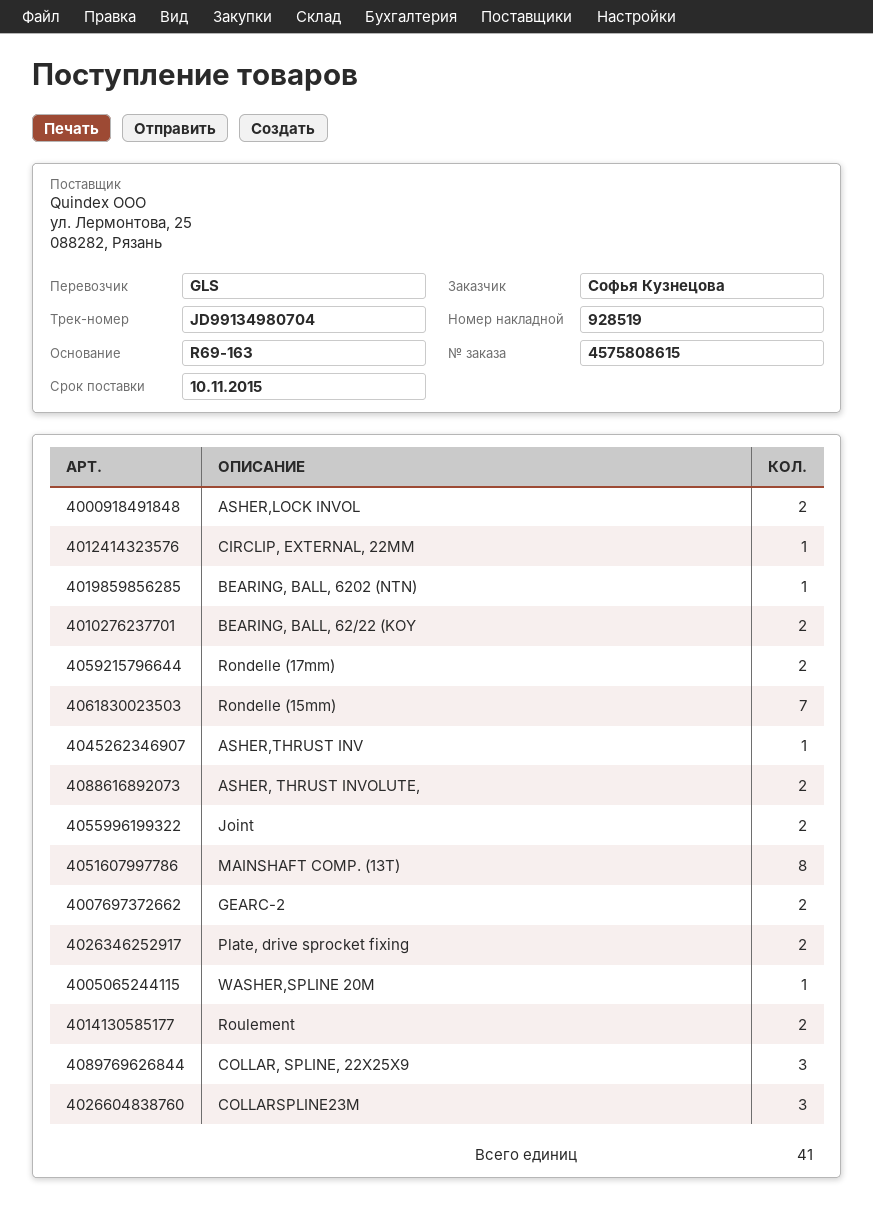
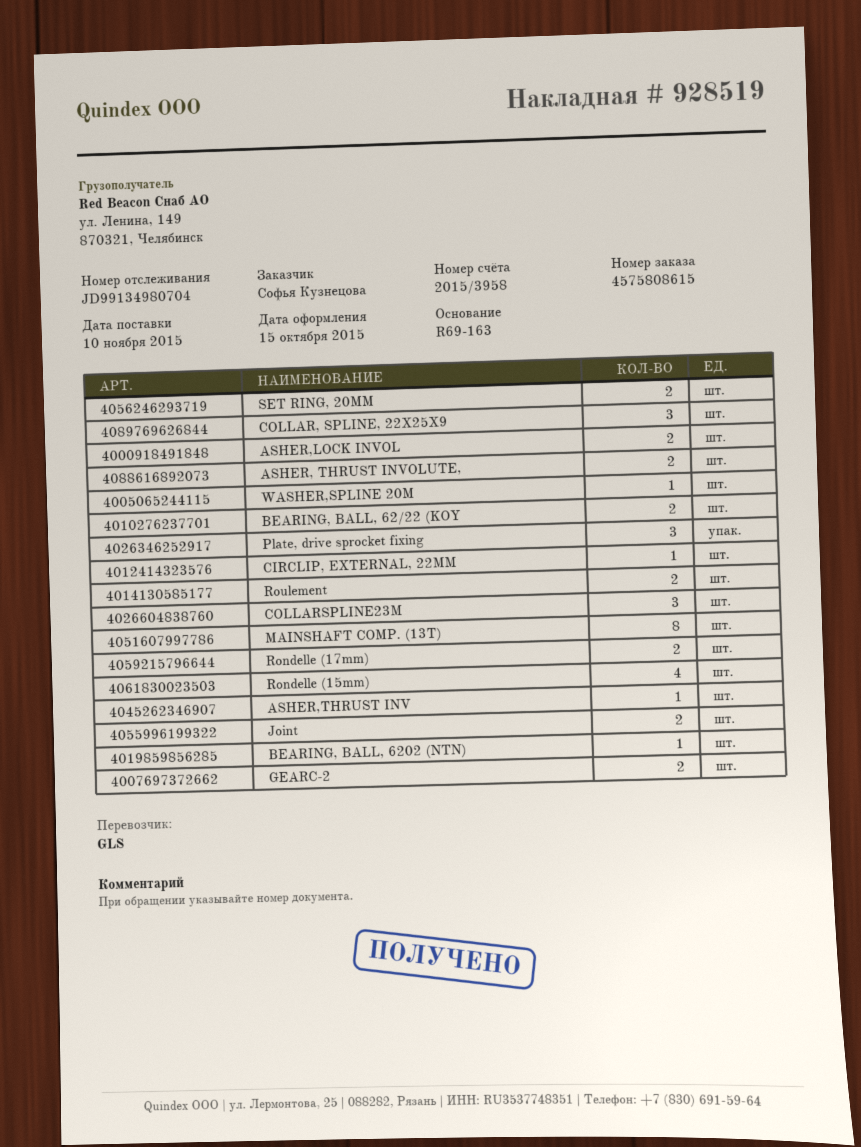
Rondelle (15mm): 7 -> 4
Plate, drive sprocket fixing: 2 -> 3
SET RING, 20MM: none -> 2

